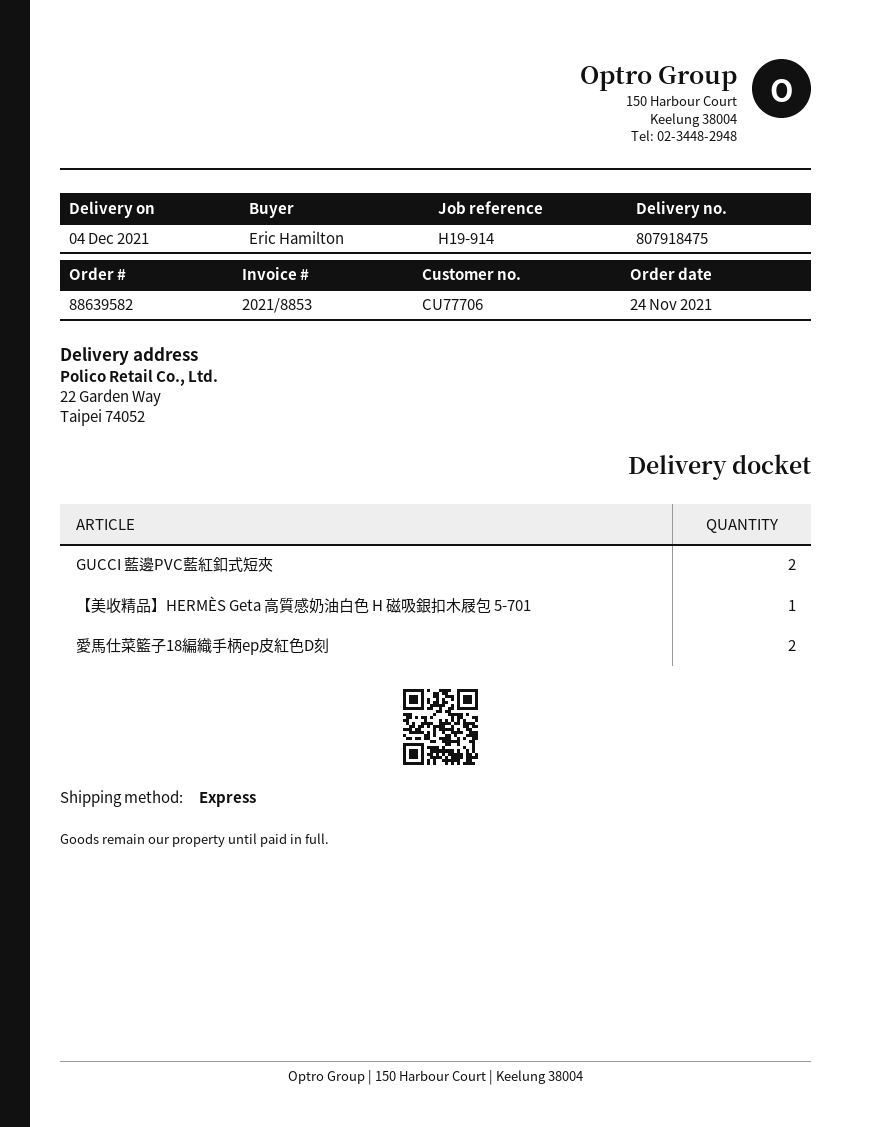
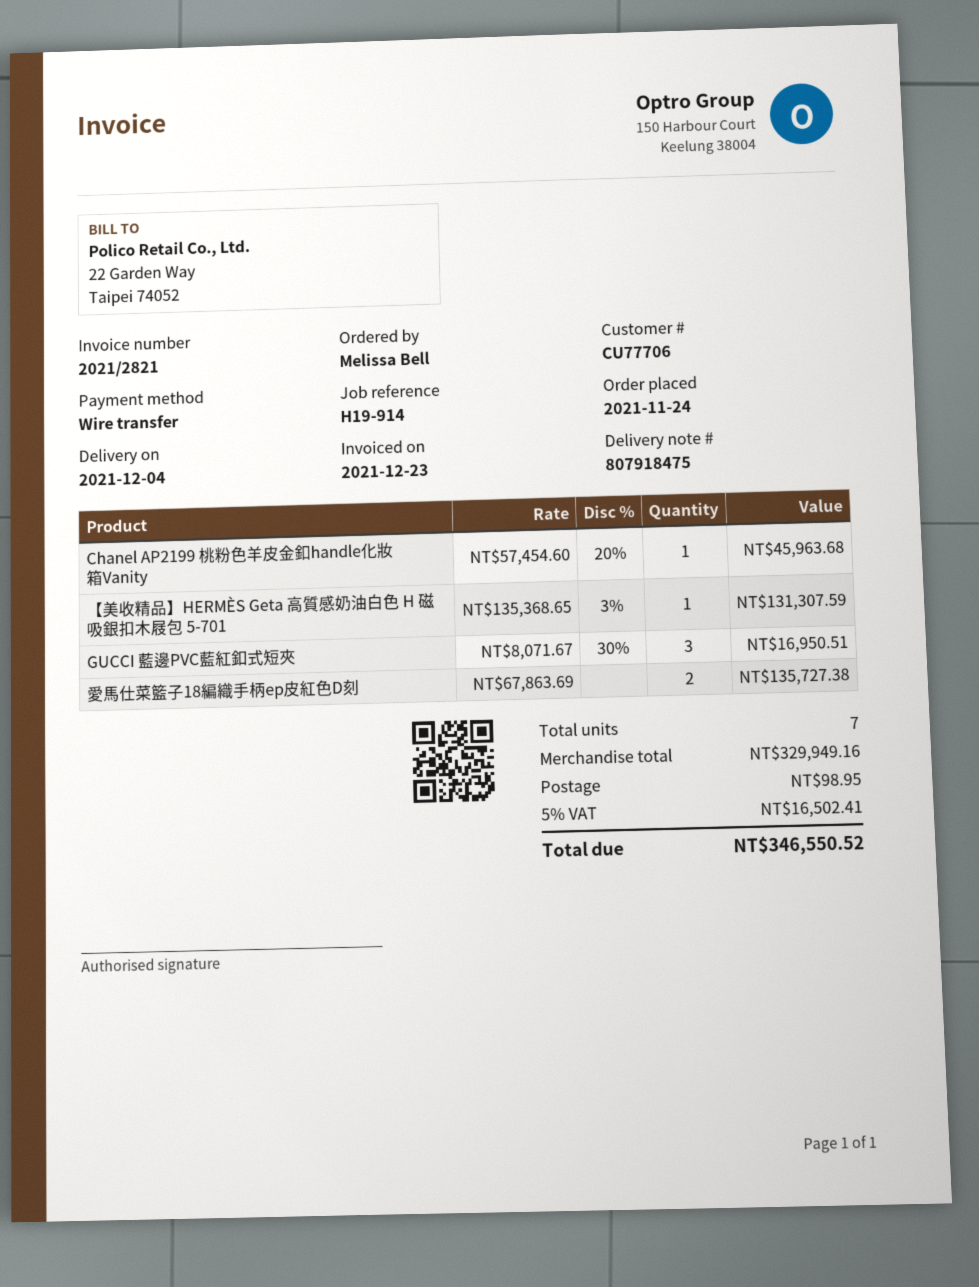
invoice number: 2021/8853 -> 2021/2821
ordered by: Eric Hamilton -> Melissa Bell
GUCCI 藍邊PVC藍紅釦式短夾: 2 -> 3
Chanel AP2199 桃粉色羊皮金釦handle化妝箱Vanity: none -> 1

